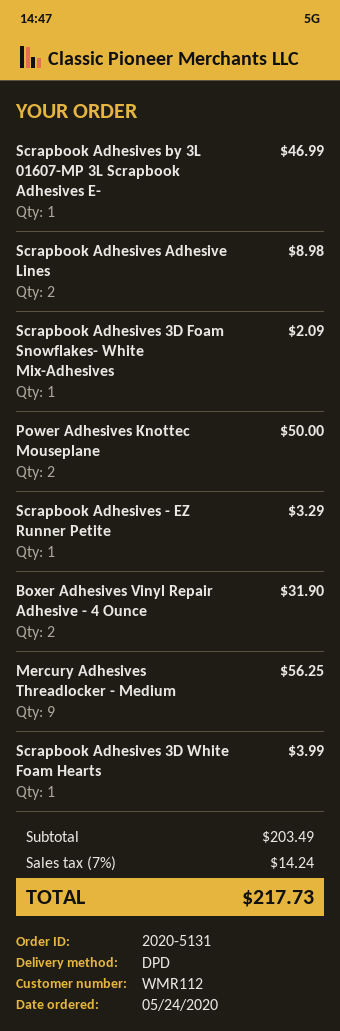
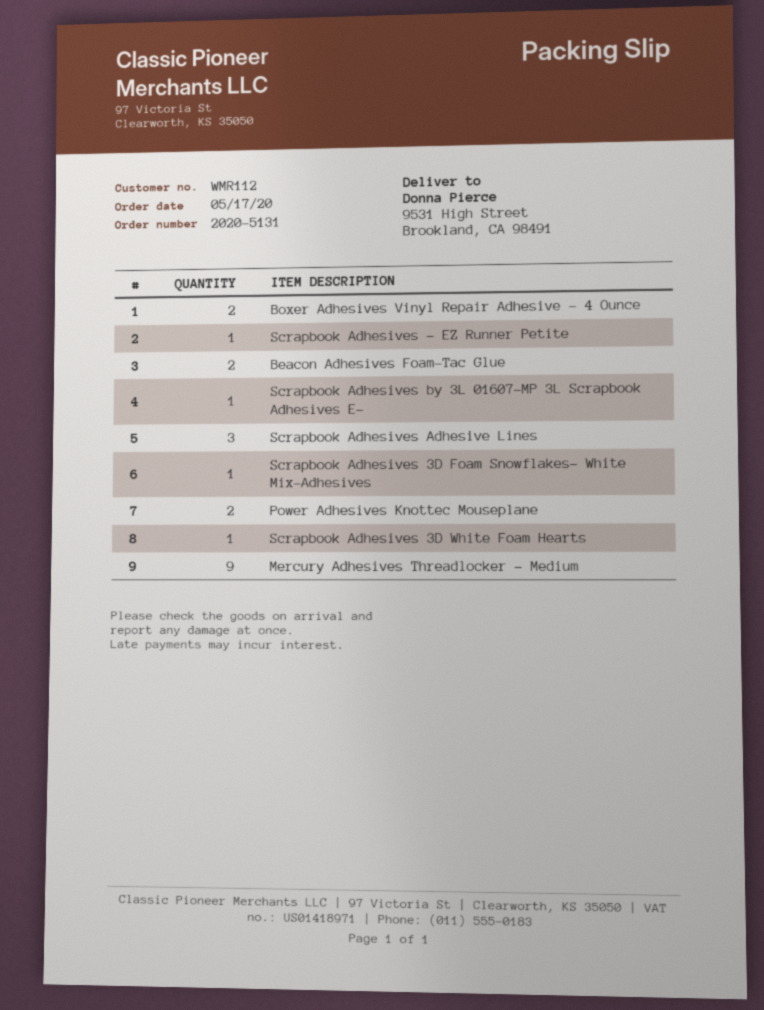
order date: 2020-05-24 -> 2020-05-17
Scrapbook Adhesives Adhesive Lines: 2 -> 3
Beacon Adhesives Foam-Tac Glue: none -> 2

